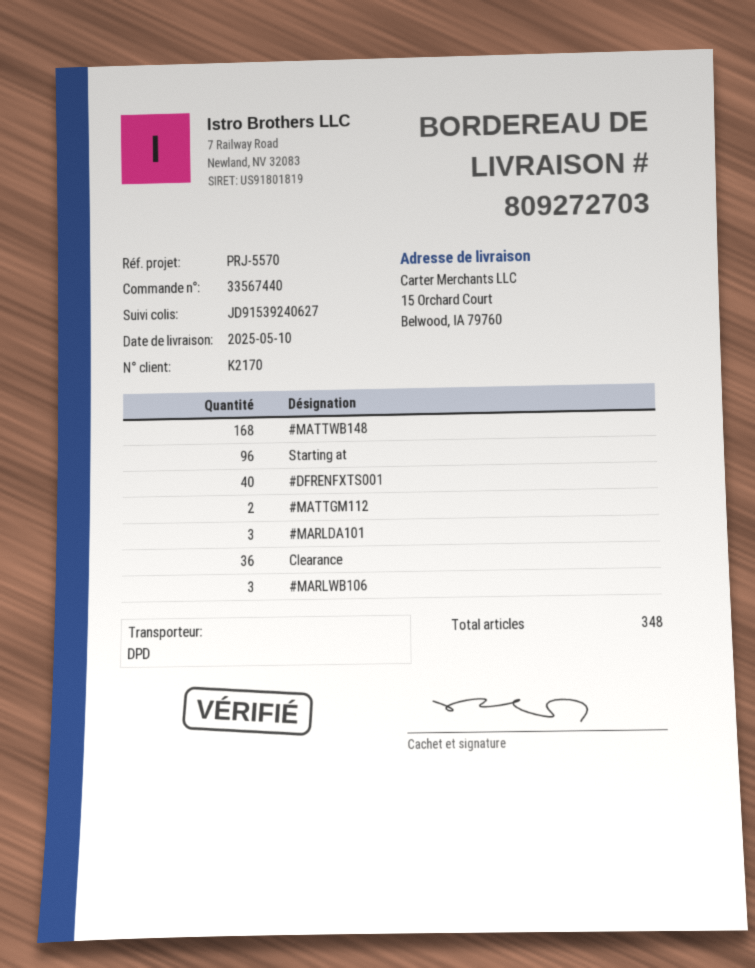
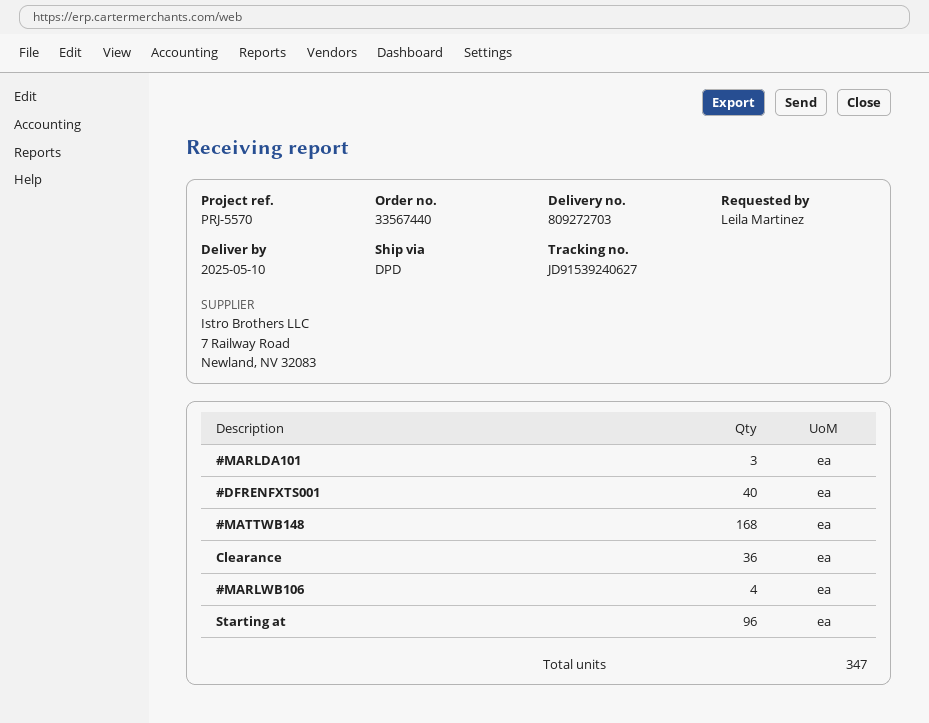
#MATTGM112: 2 -> none
#MARLWB106: 3 -> 4
total quantity: 348 -> 347

